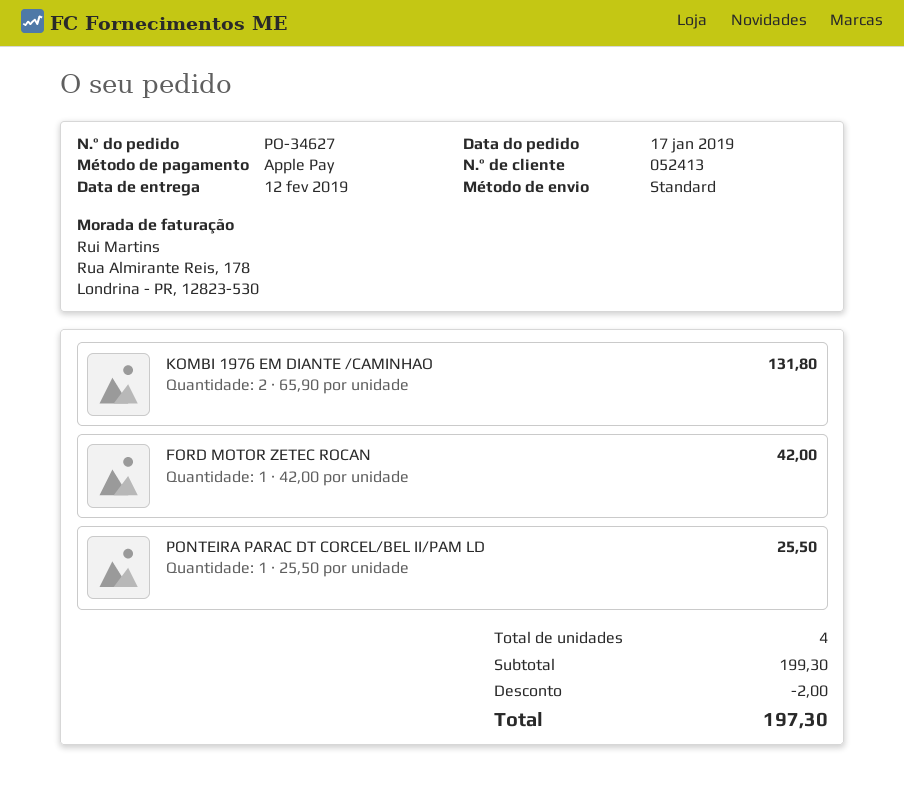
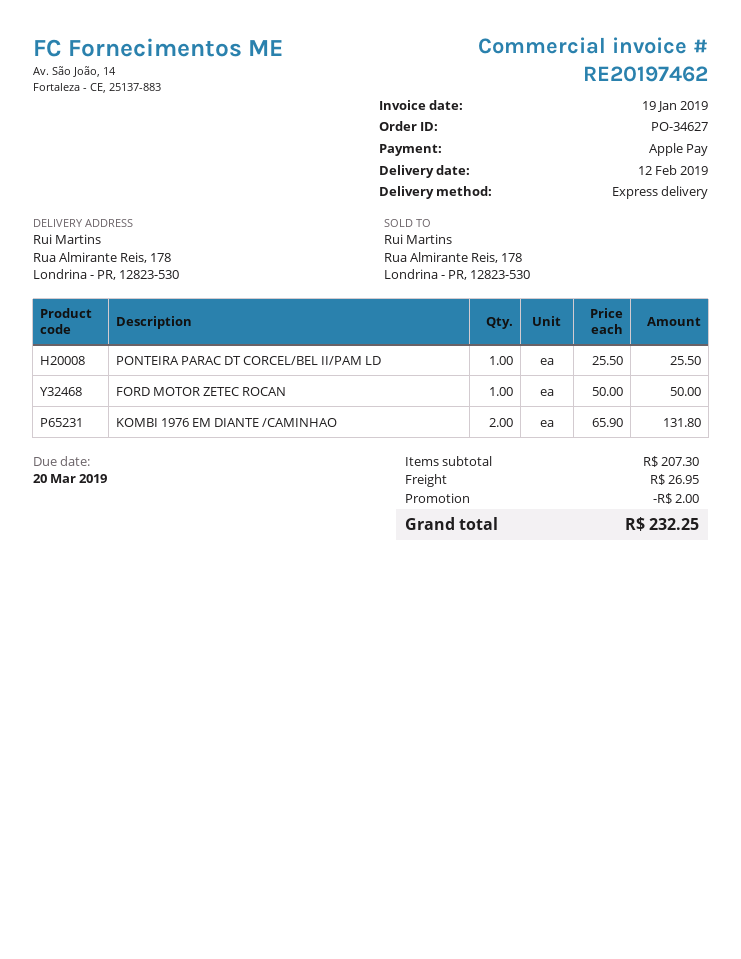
shipping method: standard -> express
FORD MOTOR ZETEC ROCAN: 1 x 42.00 = 42.00 -> 1 x 50.00 = 50.00
subtotal: 199.30 -> 207.30
shipping: none -> 26.95
total: 197.30 -> 232.25

